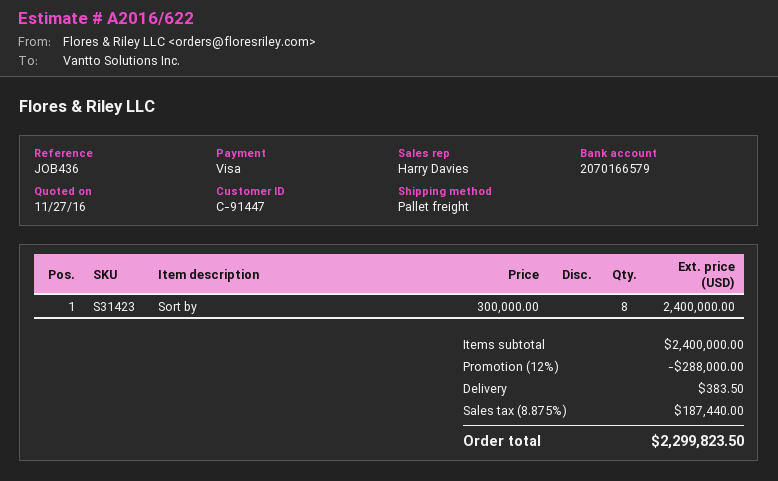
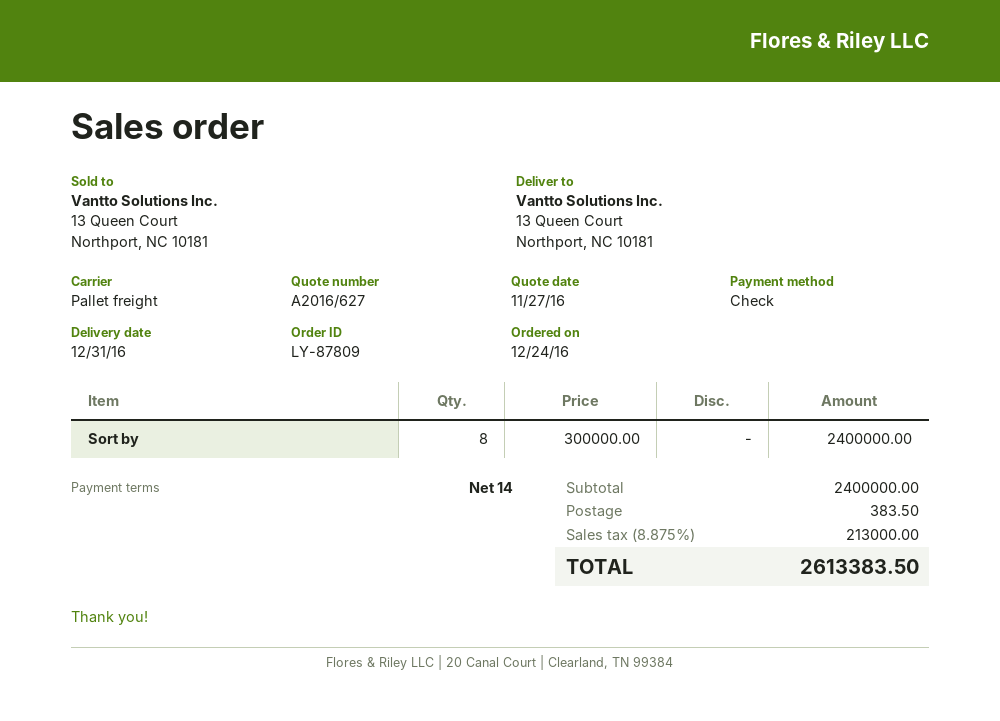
quote number: A2016/622 -> A2016/627
payment method: Visa -> cheque
discount: 12% = 288000.00 -> none
tax: 8.875% = 187440.00 -> 8.875% = 213000.00
total: 2299823.50 -> 2613383.50

